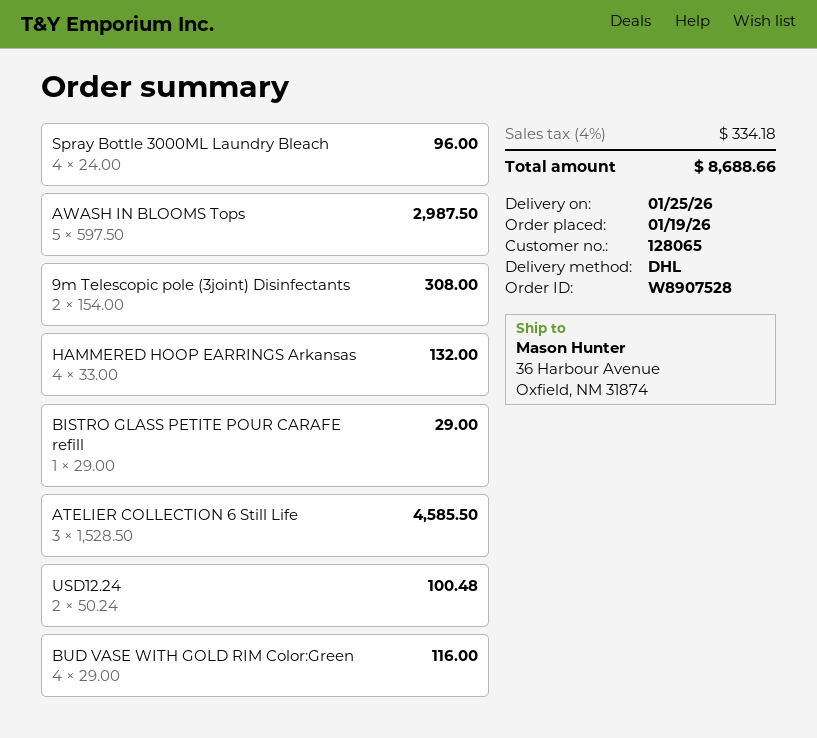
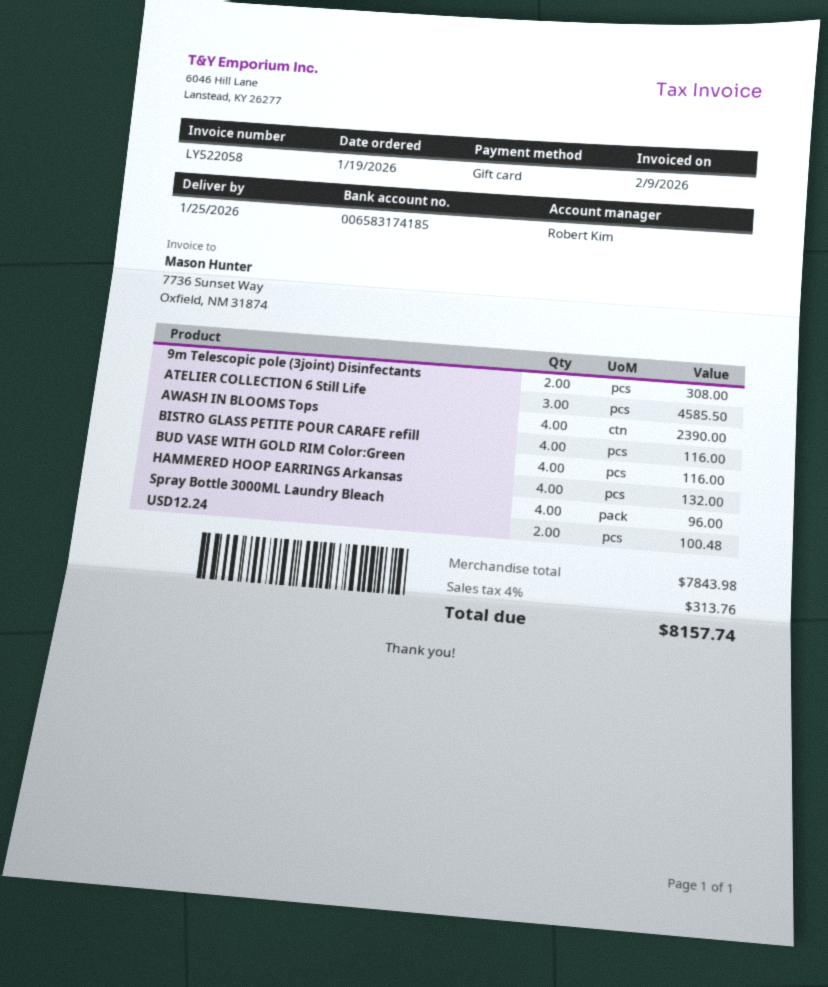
AWASH IN BLOOMS Tops: 5 for 2987.50 -> 4 for 2390.00
BISTRO GLASS PETITE POUR CARAFE refill: 1 for 29.00 -> 4 for 116.00
tax: 4% = 334.18 -> 4% = 313.76
total: 8688.66 -> 8157.74

